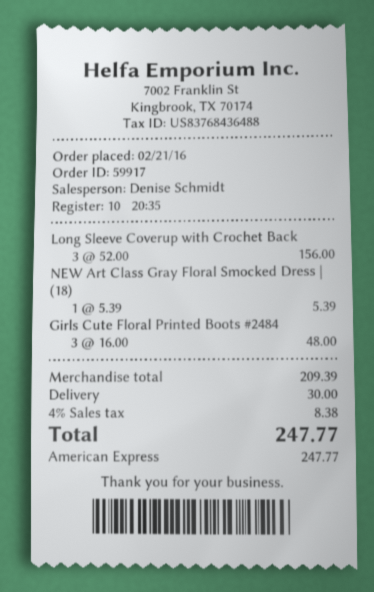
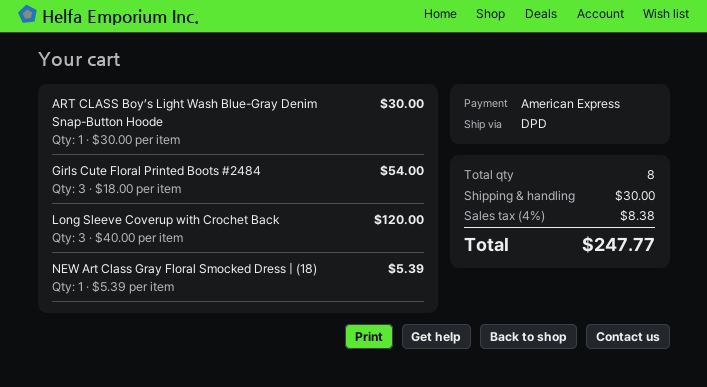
Long Sleeve Coverup with Crochet Back: 3 x 52.00 = 156.00 -> 3 x 40.00 = 120.00
Girls Cute Floral Printed Boots #2484: 3 x 16.00 = 48.00 -> 3 x 18.00 = 54.00
ART CLASS Boy’s Light Wash Blue-Gray Denim Snap-Button Hoode: none -> 1 x 30.00 = 30.00

